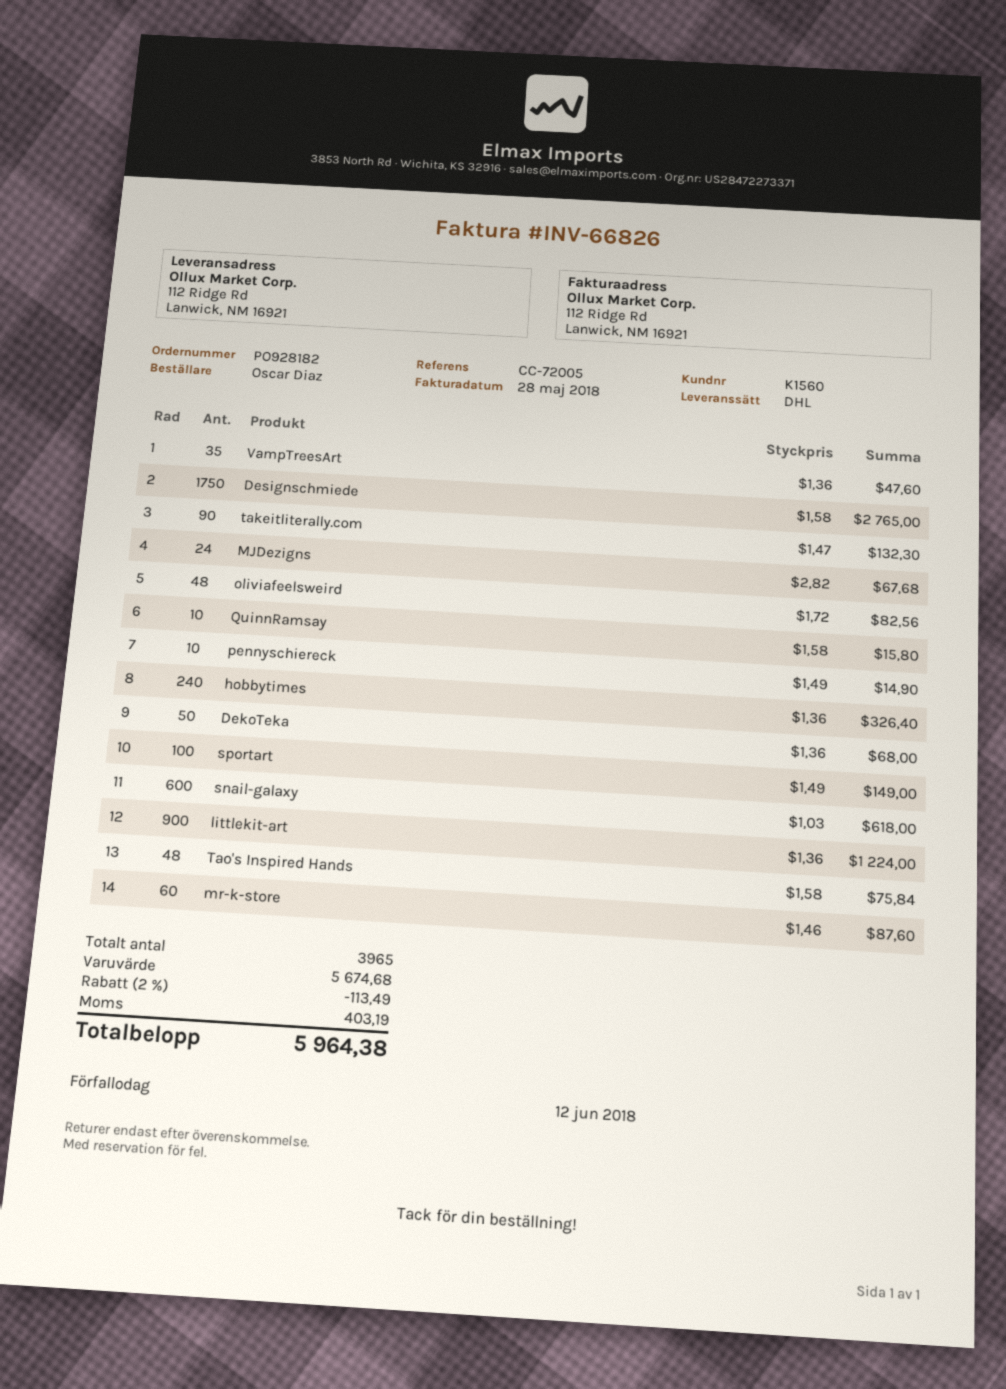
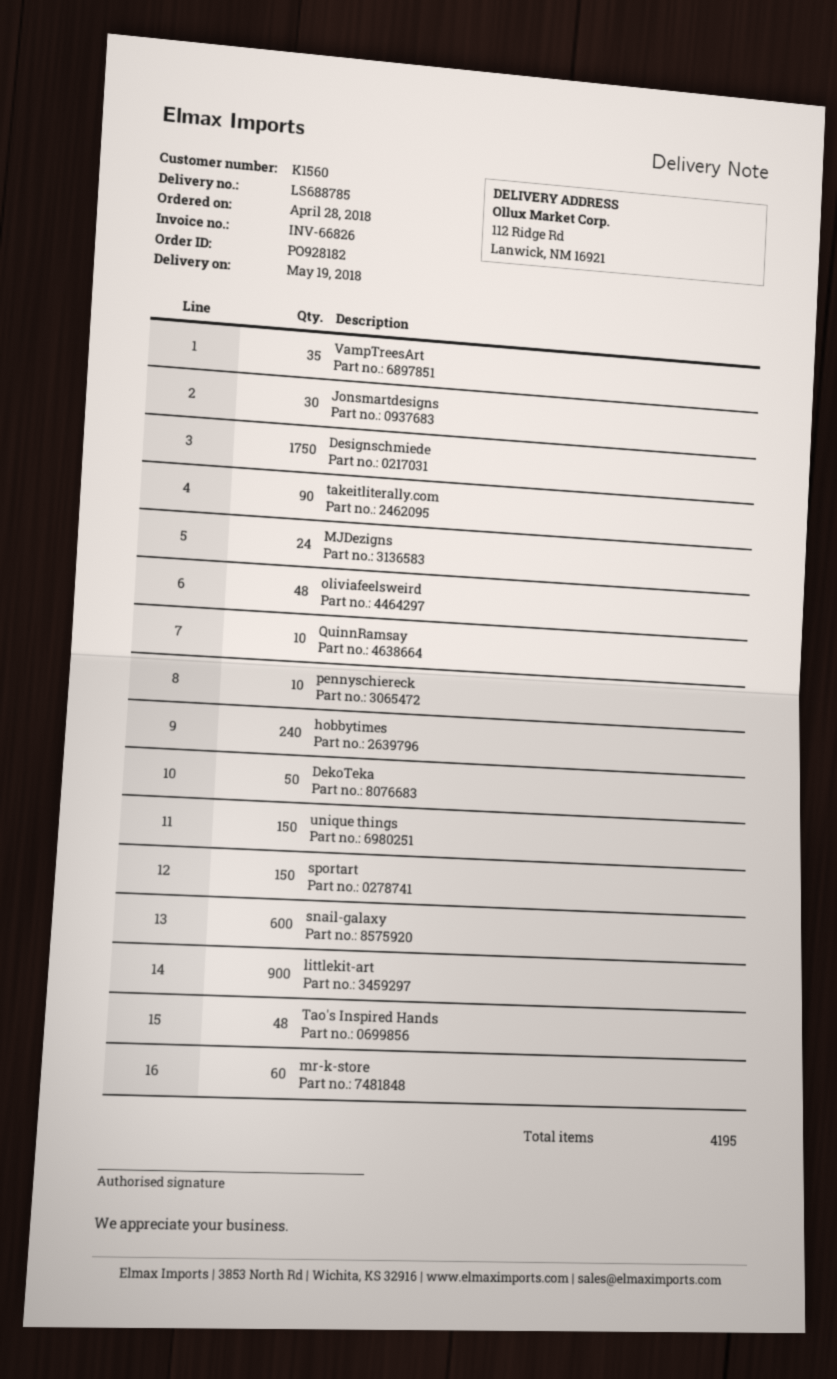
sportart: 100 -> 150
Jonsmartdesigns: none -> 30
unique things: none -> 150
total quantity: 3965 -> 4195

